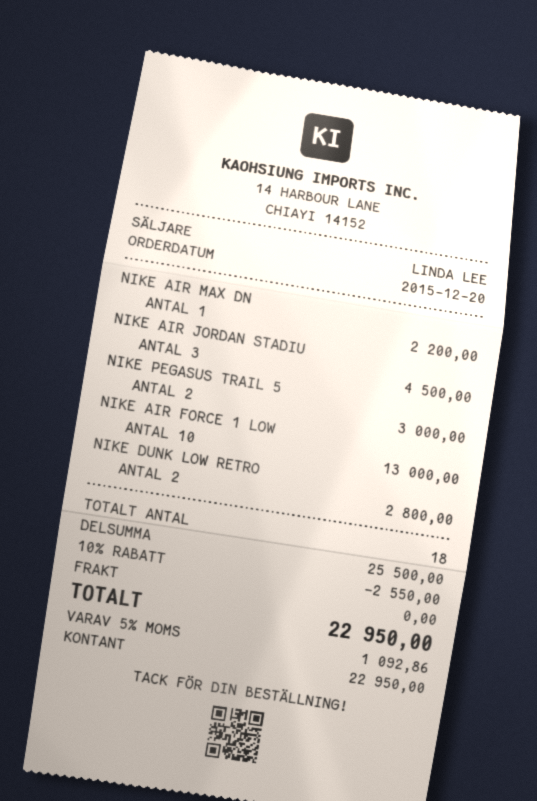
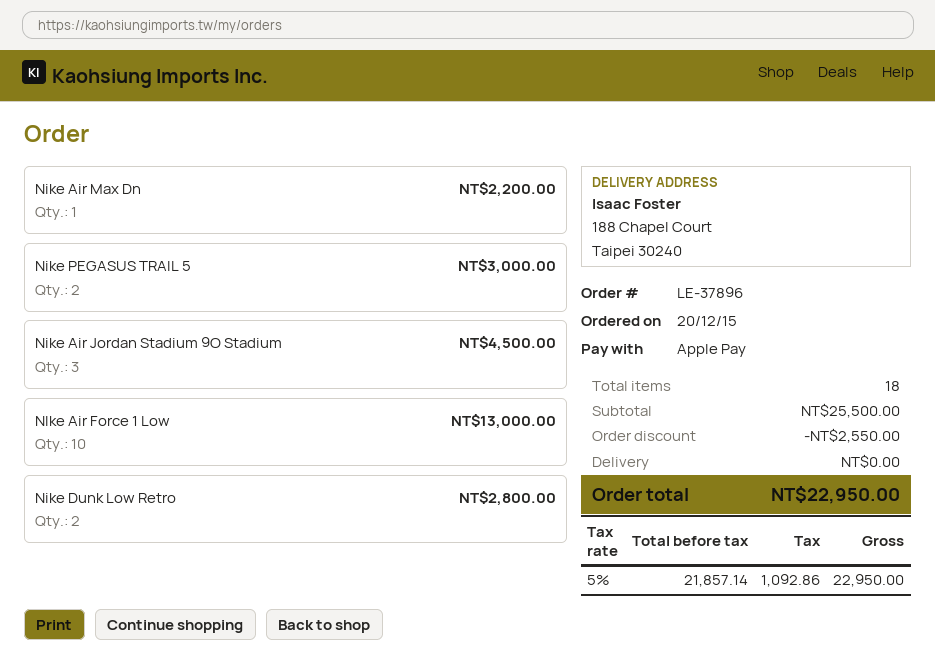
payment method: cash -> Apple Pay

